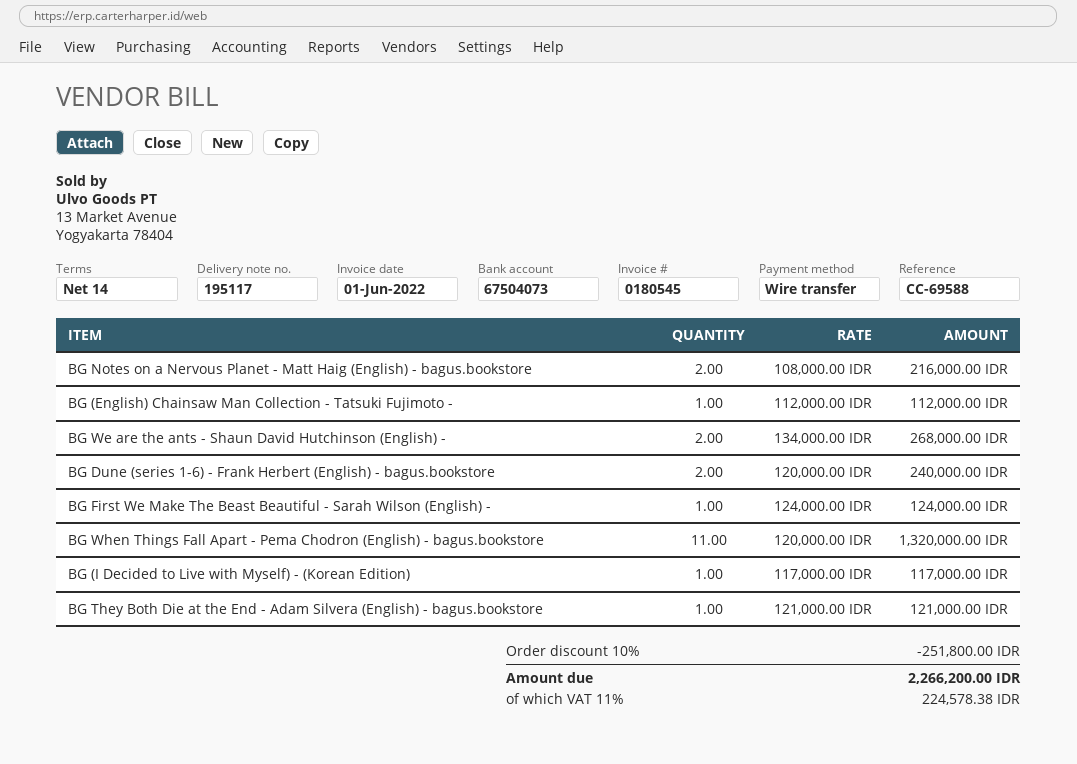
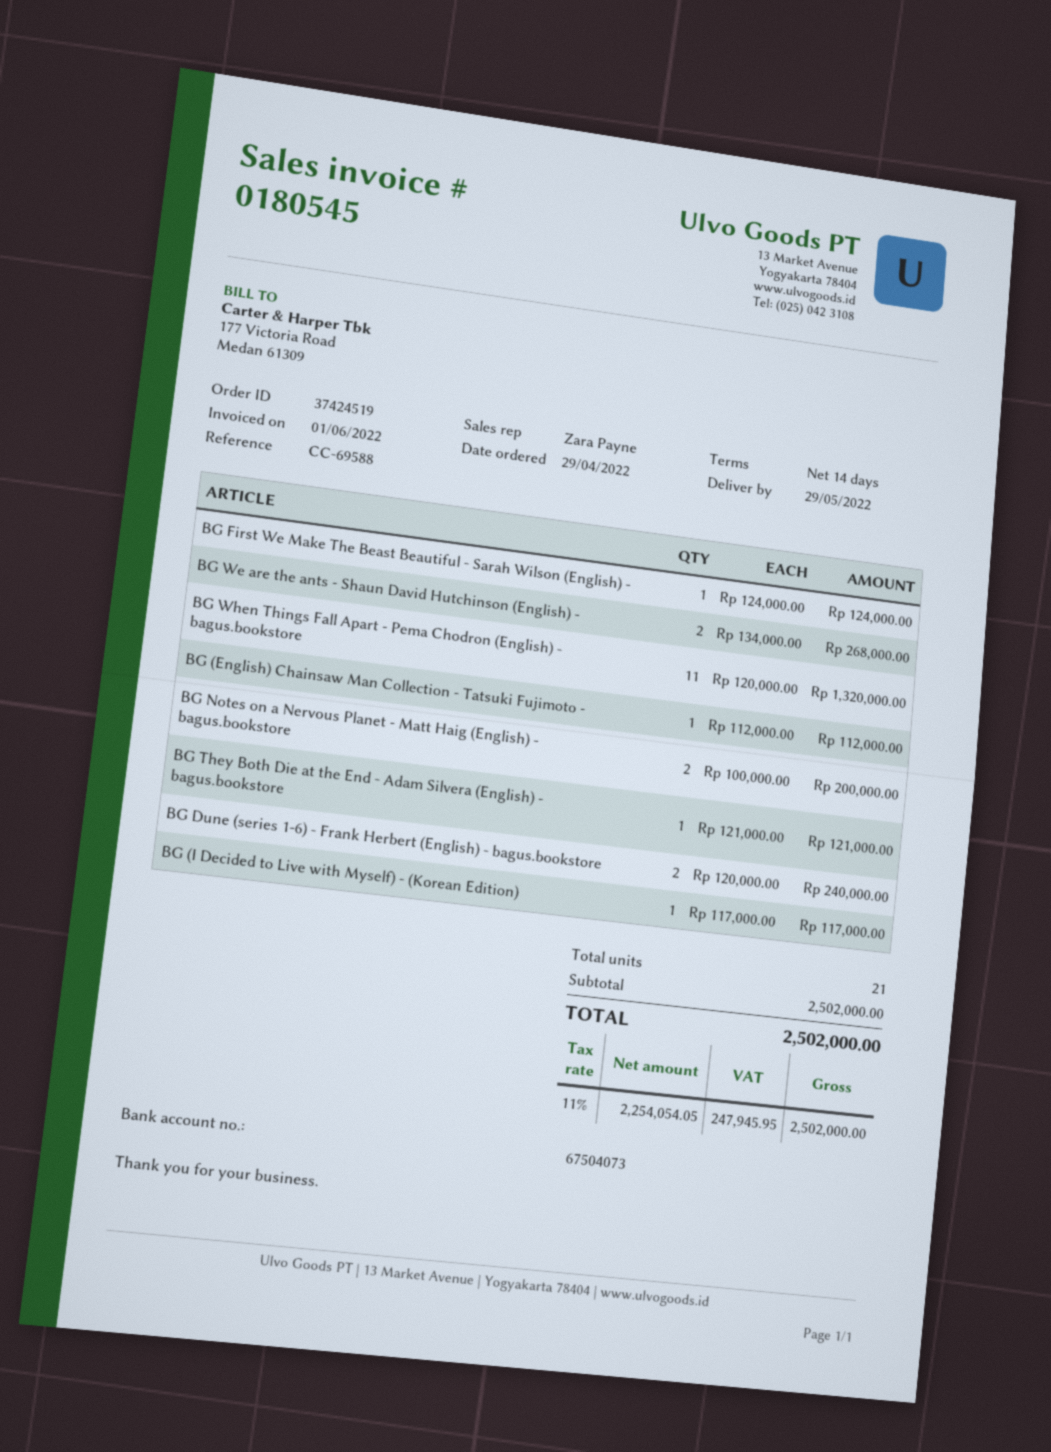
BG Notes on a Nervous Planet - Matt Haig (English) - bagus.bookstore: 2 x 108000.00 = 216000.00 -> 2 x 100000.00 = 200000.00
discount: 10% = 251800.00 -> none
tax: 11% = 224578.38 -> 11% = 247945.95
total: 2266200.00 -> 2502000.00

